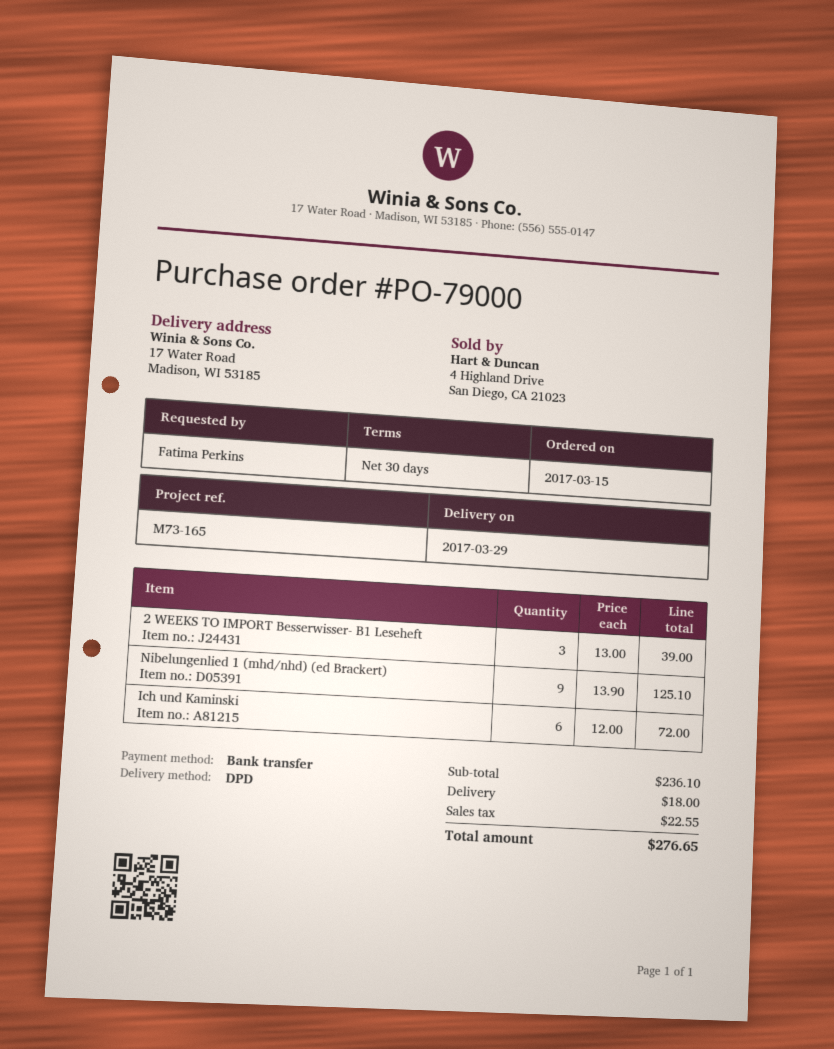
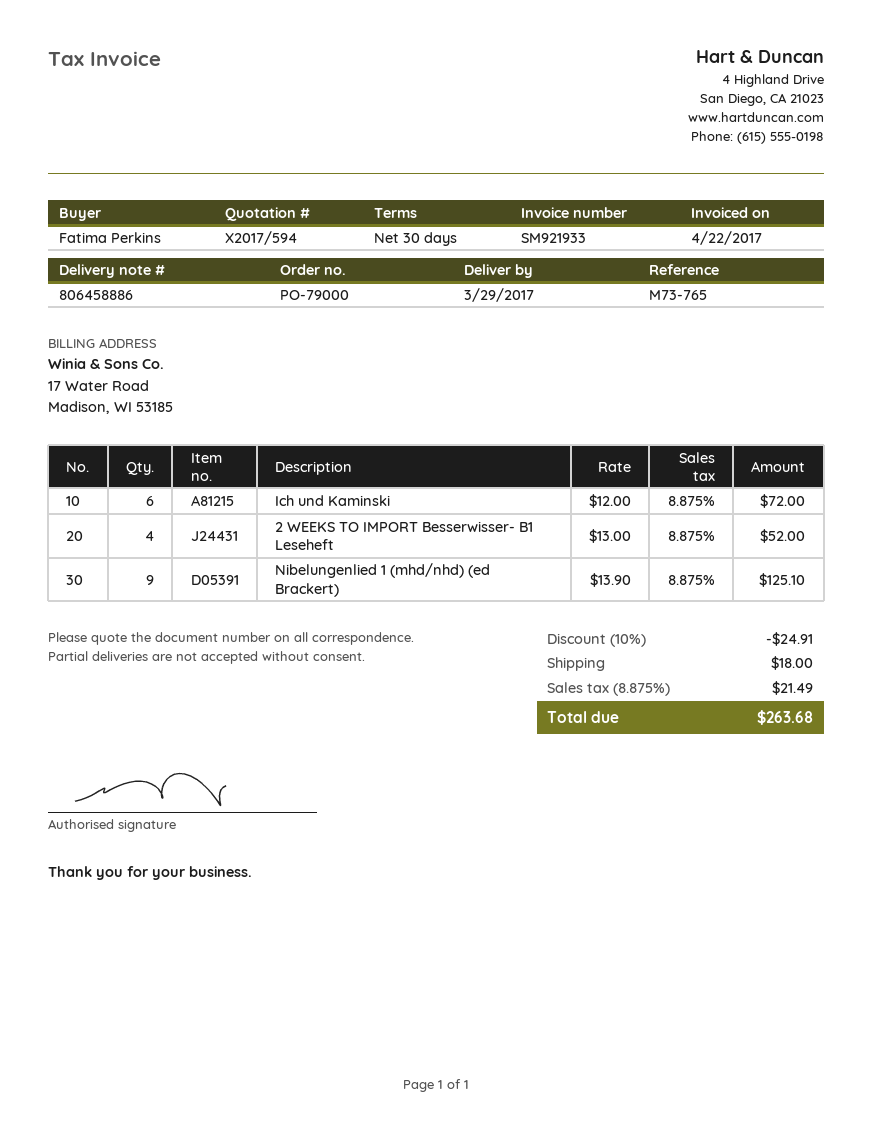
reference: M73-165 -> M73-765
2 WEEKS TO IMPORT Besserwisser- B1 Leseheft: 3 x 13.00 = 39.00 -> 4 x 13.00 = 52.00
discount: none -> 10% = 24.91
tax: 22.55 -> 21.49
total: 276.65 -> 263.68

